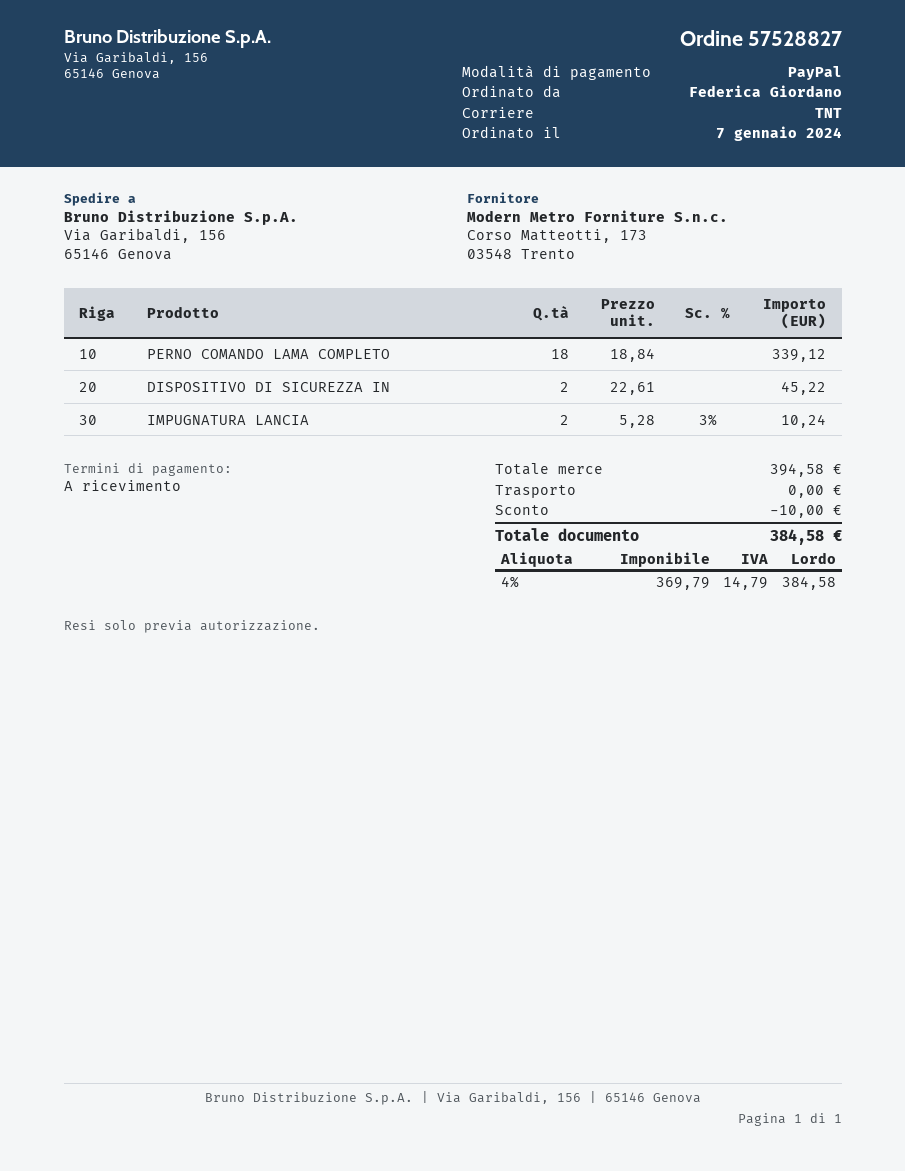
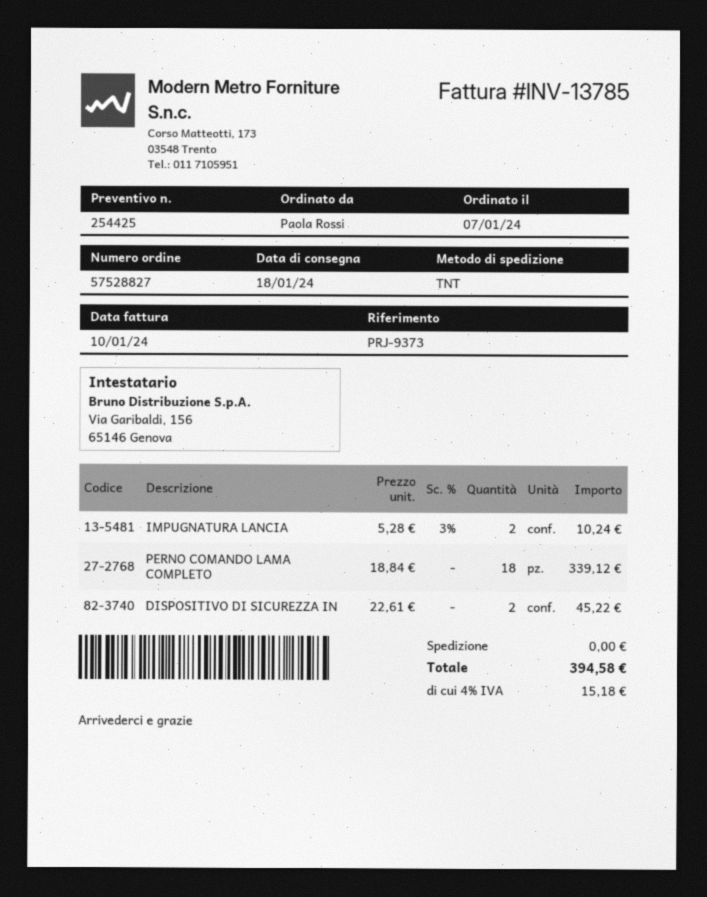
ordered by: Federica Giordano -> Paola Rossi
discount: 10.00 -> none
tax: 4% = 14.79 -> 4% = 15.18
total: 384.58 -> 394.58

